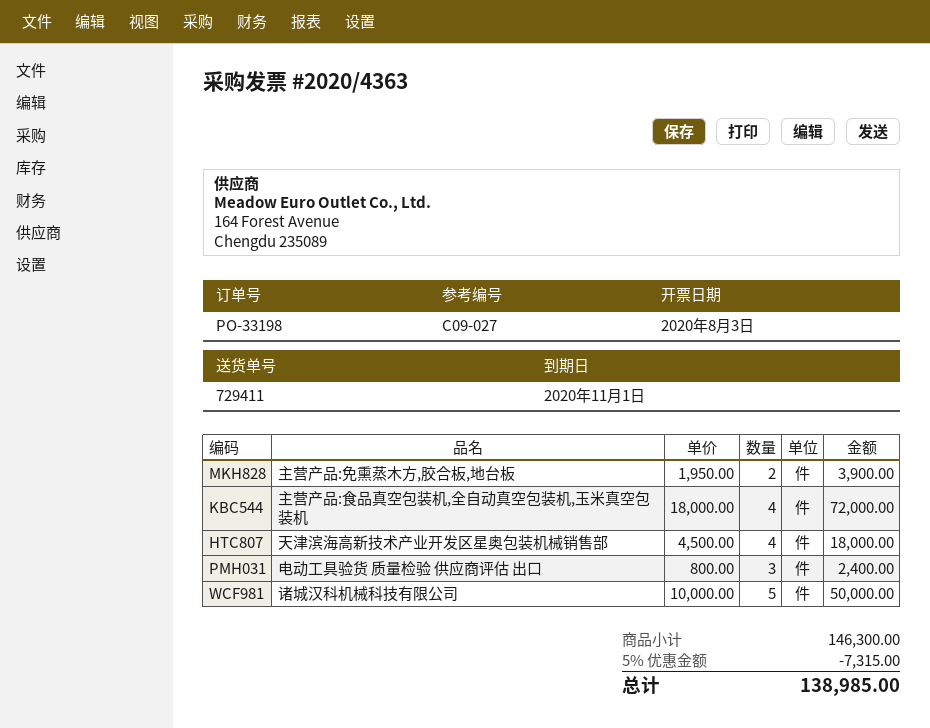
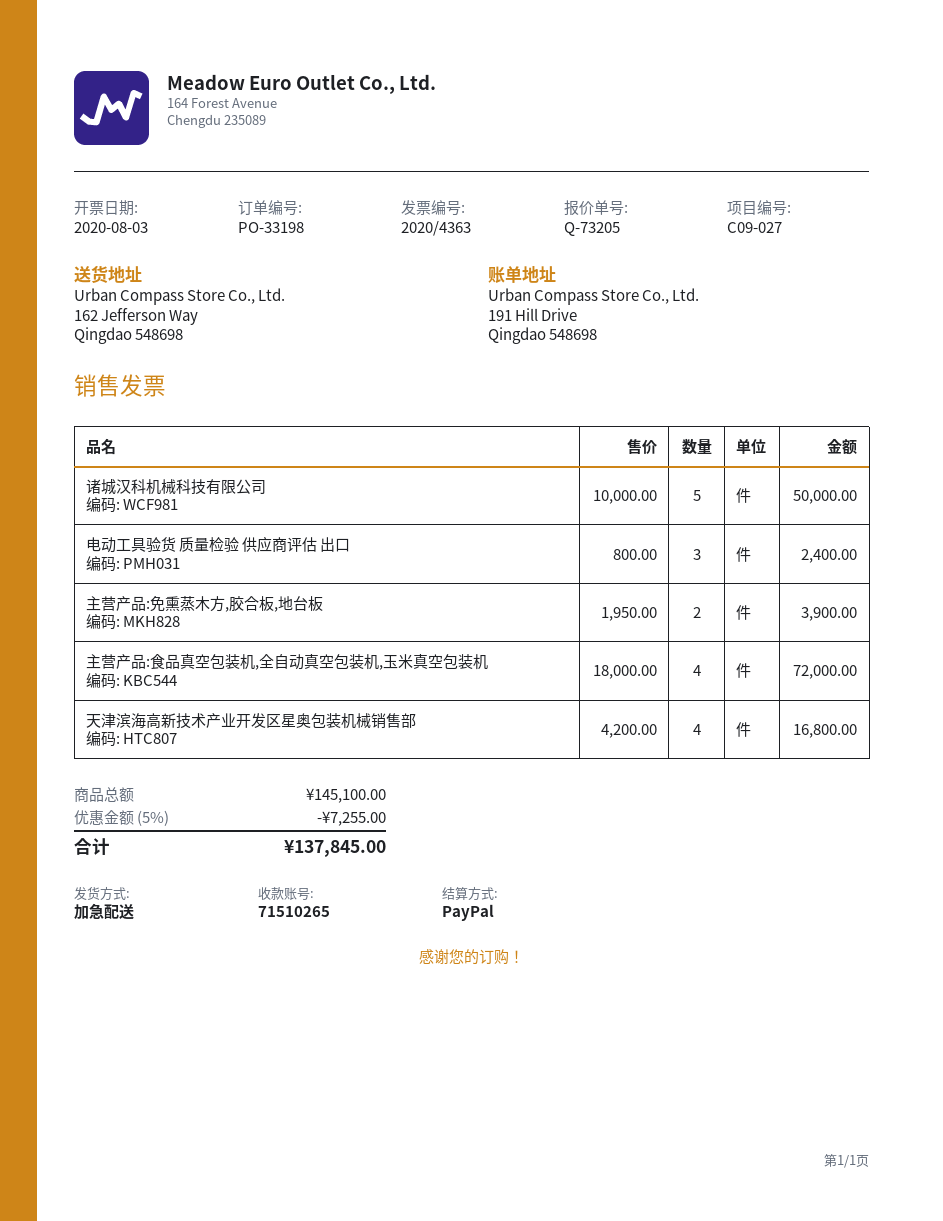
天津滨海高新技术产业开发区星奥包装机械销售部: 4 x 4500.00 = 18000.00 -> 4 x 4200.00 = 16800.00
subtotal: 146300.00 -> 145100.00
discount: 5% = 7315.00 -> 5% = 7255.00
total: 138985.00 -> 137845.00

